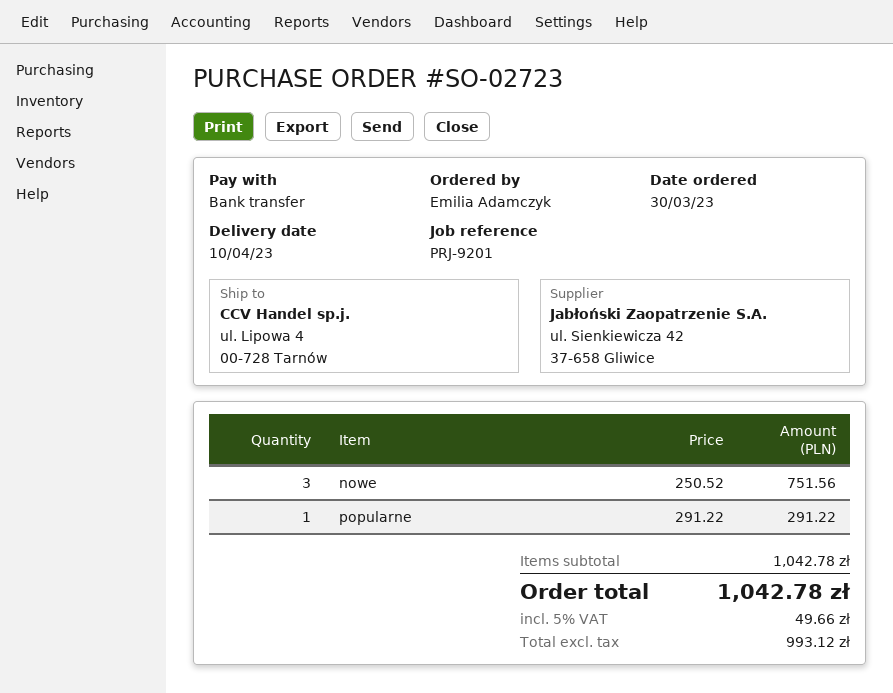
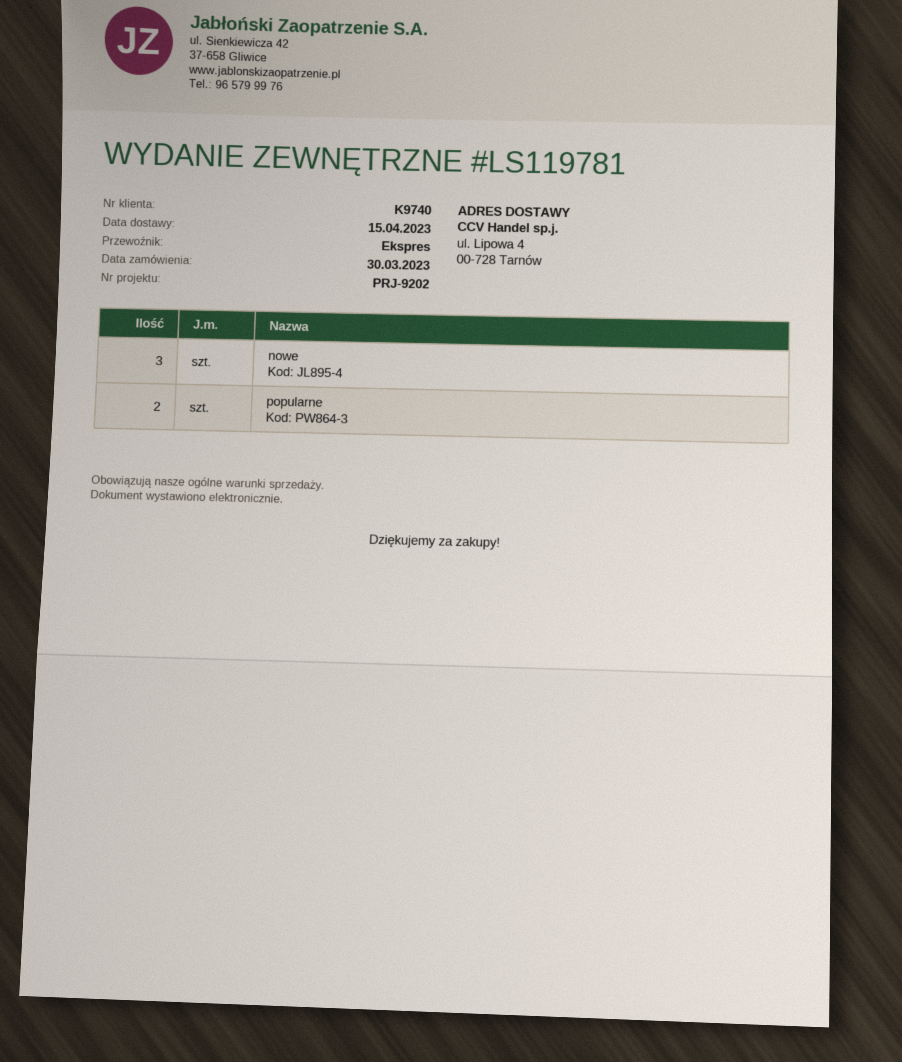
delivery date: 2023-04-10 -> 2023-04-15
reference: PRJ-9201 -> PRJ-9202
popularne: 1 -> 2

